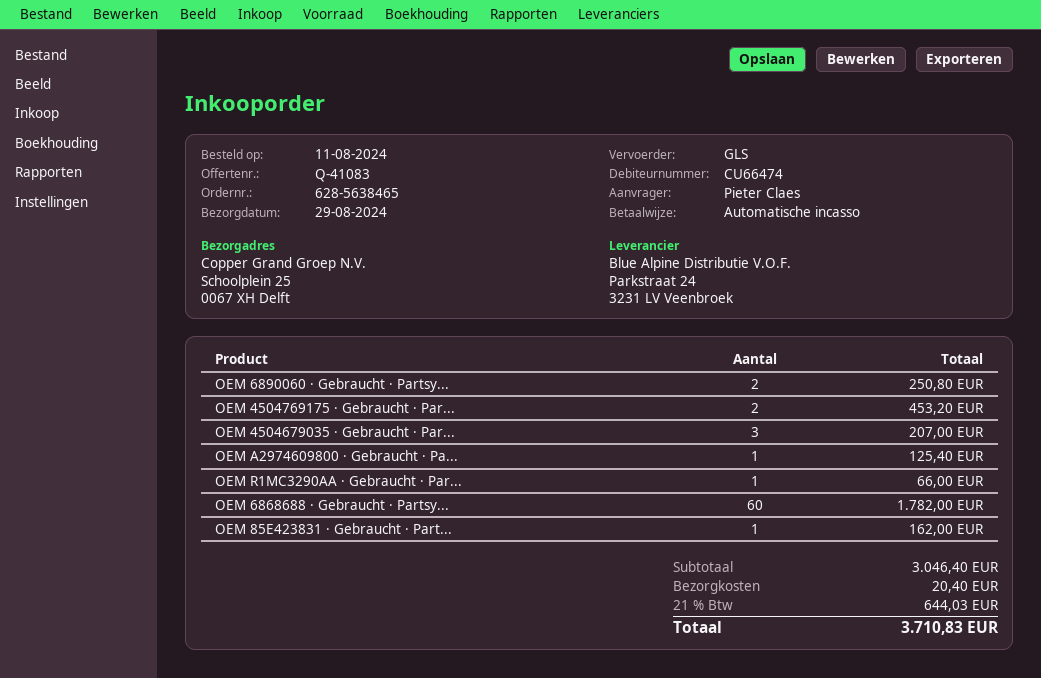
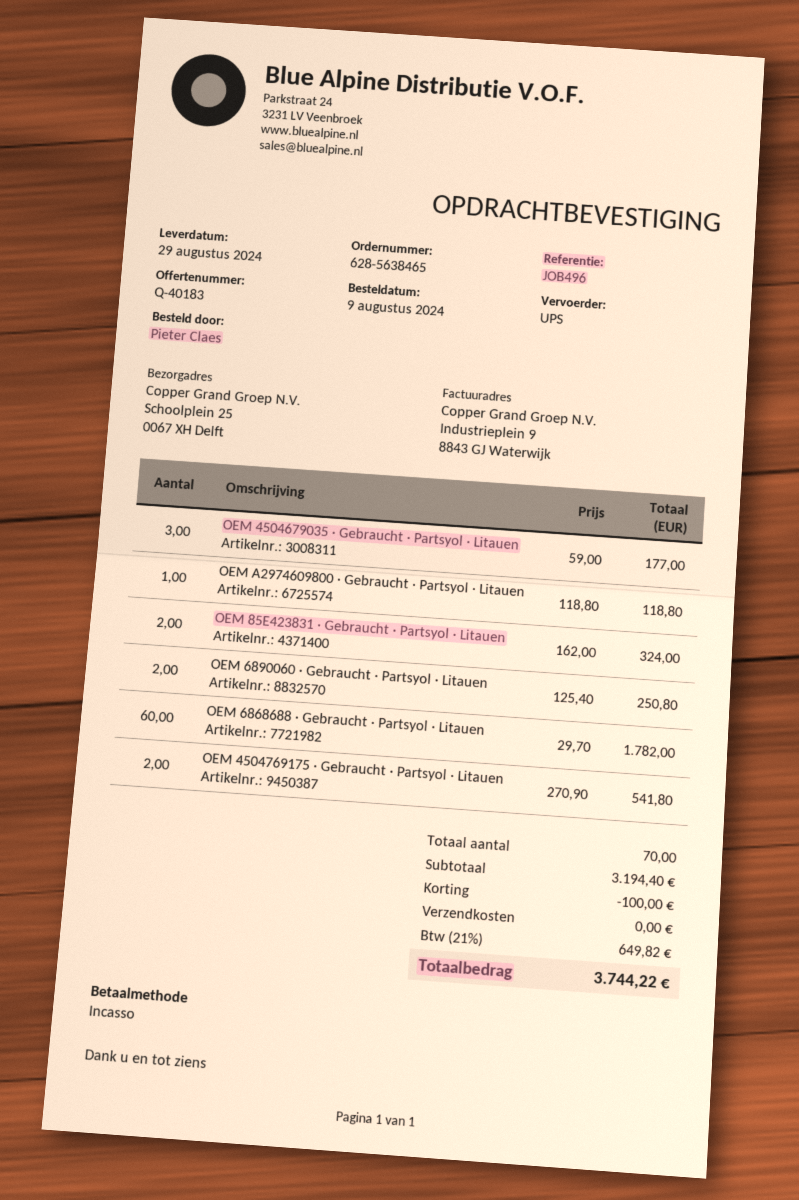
quote number: Q-41083 -> Q-40183
order date: 2024-08-11 -> 2024-08-09
shipping method: GLS -> UPS
OEM 4504769175 · Gebraucht · Par...: 2 for 453.20 -> 2 for 541.80
OEM 4504679035 · Gebraucht · Par...: 3 for 207.00 -> 3 for 177.00
OEM A2974609800 · Gebraucht · Pa...: 1 for 125.40 -> 1 for 118.80
OEM R1MC3290AA · Gebraucht · Par...: 1 for 66.00 -> none
OEM 85E423831 · Gebraucht · Part...: 1 for 162.00 -> 2 for 324.00
subtotal: 3046.40 -> 3194.40
discount: none -> 100.00
shipping: 20.40 -> 0.00
tax: 21% = 644.03 -> 21% = 649.82
total: 3710.83 -> 3744.22

